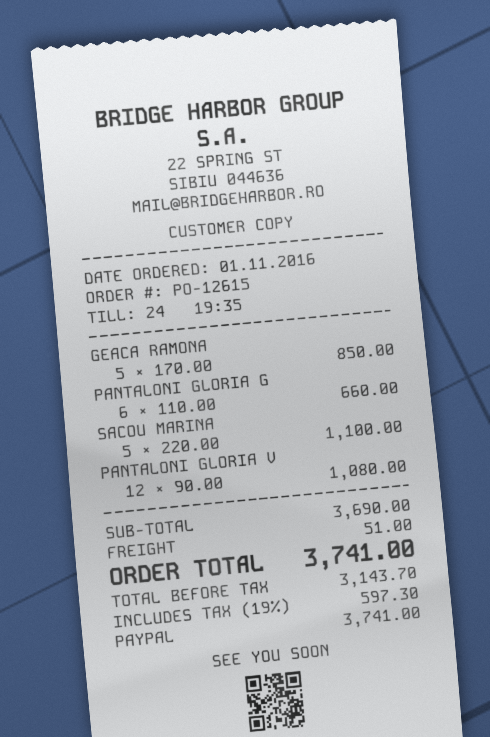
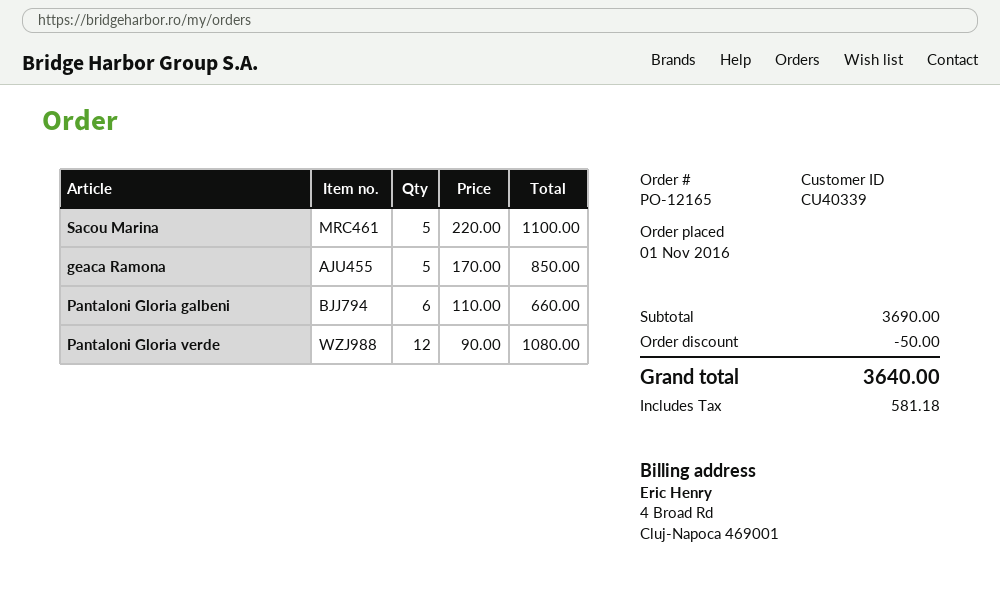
order number: PO-12615 -> PO-12165
discount: none -> 50.00
shipping: 51.00 -> none
tax: 597.30 -> 581.18
total: 3741.00 -> 3640.00

